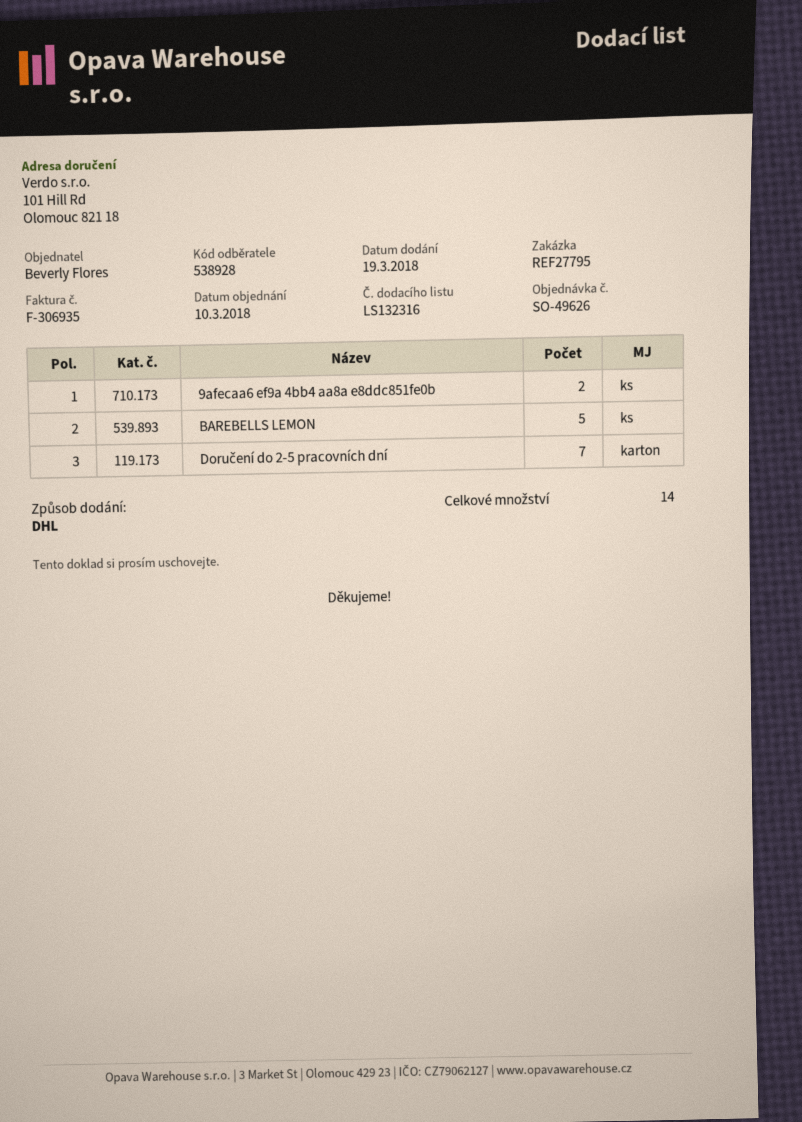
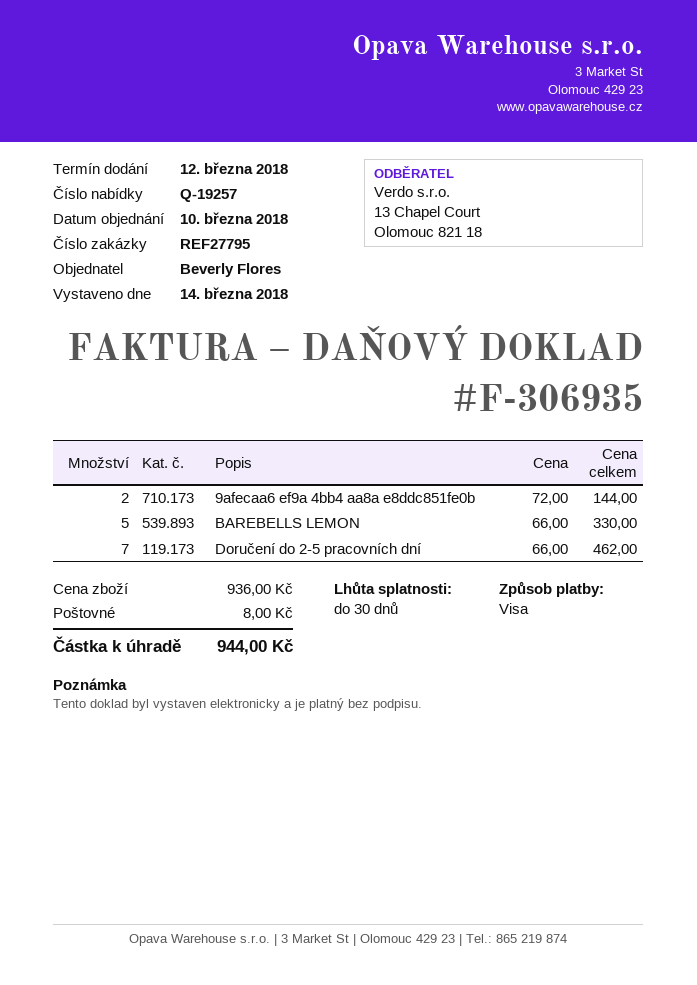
delivery date: 2018-03-19 -> 2018-03-12

